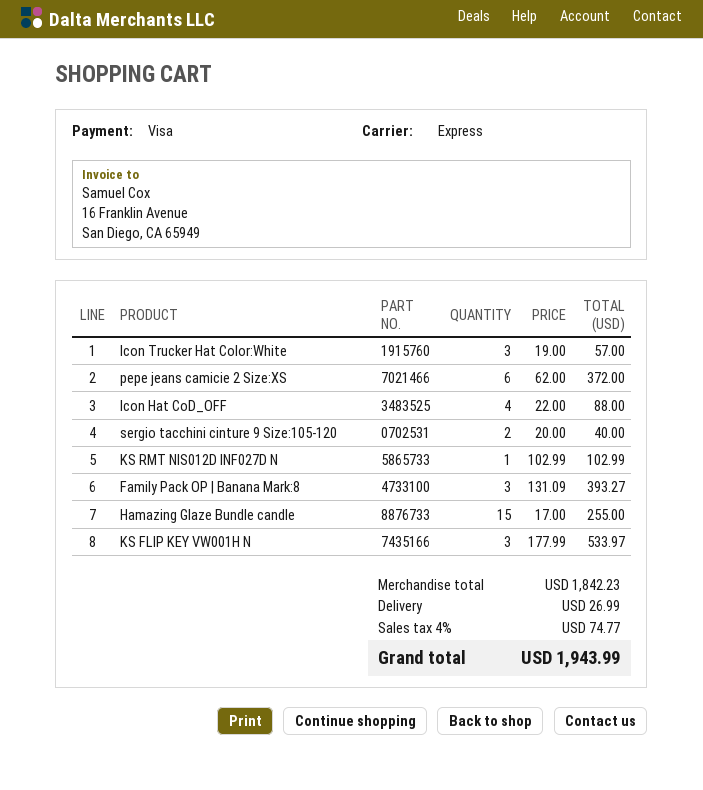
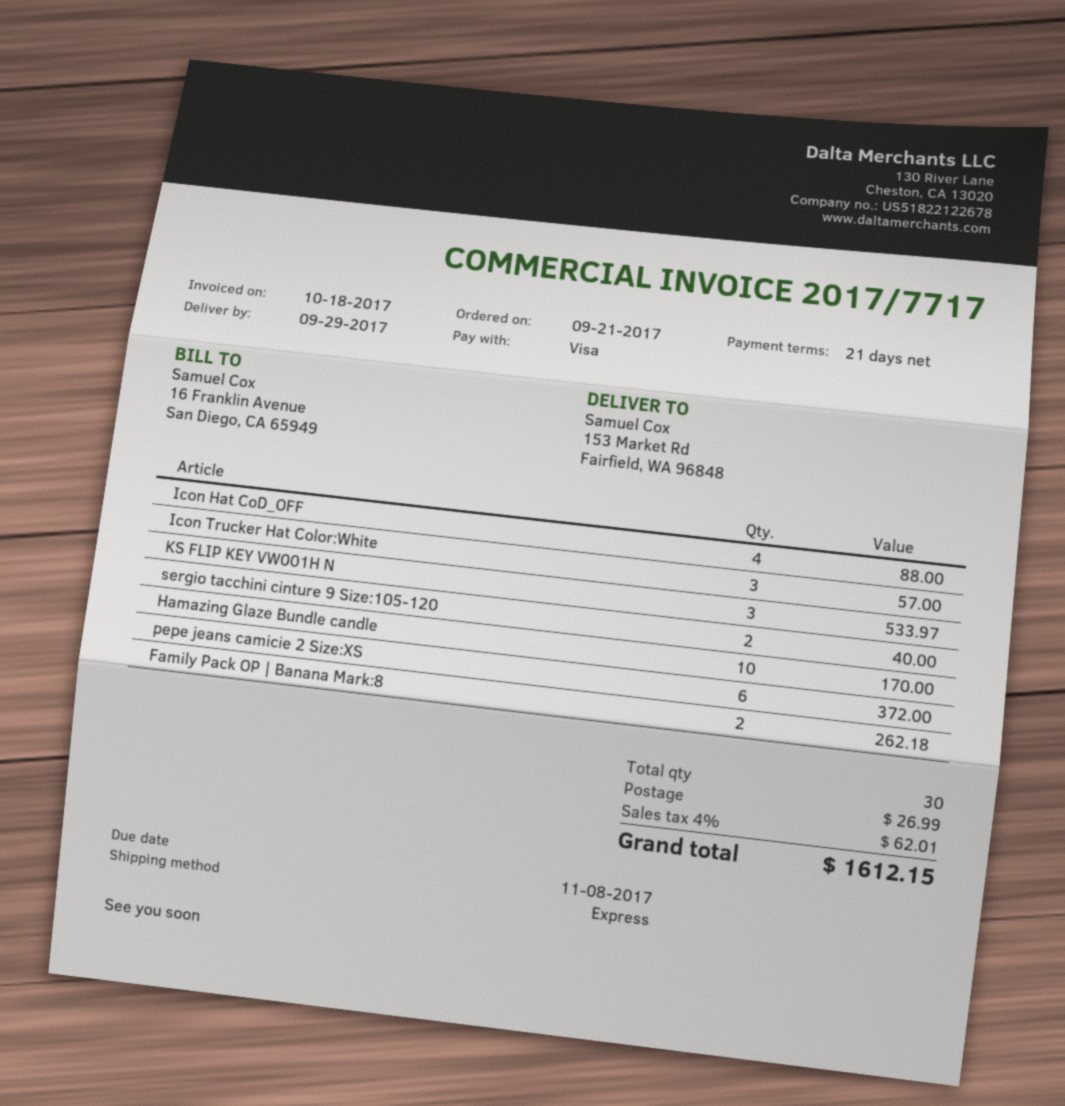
KS RMT NIS012D INF027D N: 1 for 102.99 -> none
Family Pack OP | Banana Mark:8: 3 for 393.27 -> 2 for 262.18
Hamazing Glaze Bundle candle: 15 for 255.00 -> 10 for 170.00
tax: 4% = 74.77 -> 4% = 62.01
total: 1943.99 -> 1612.15

